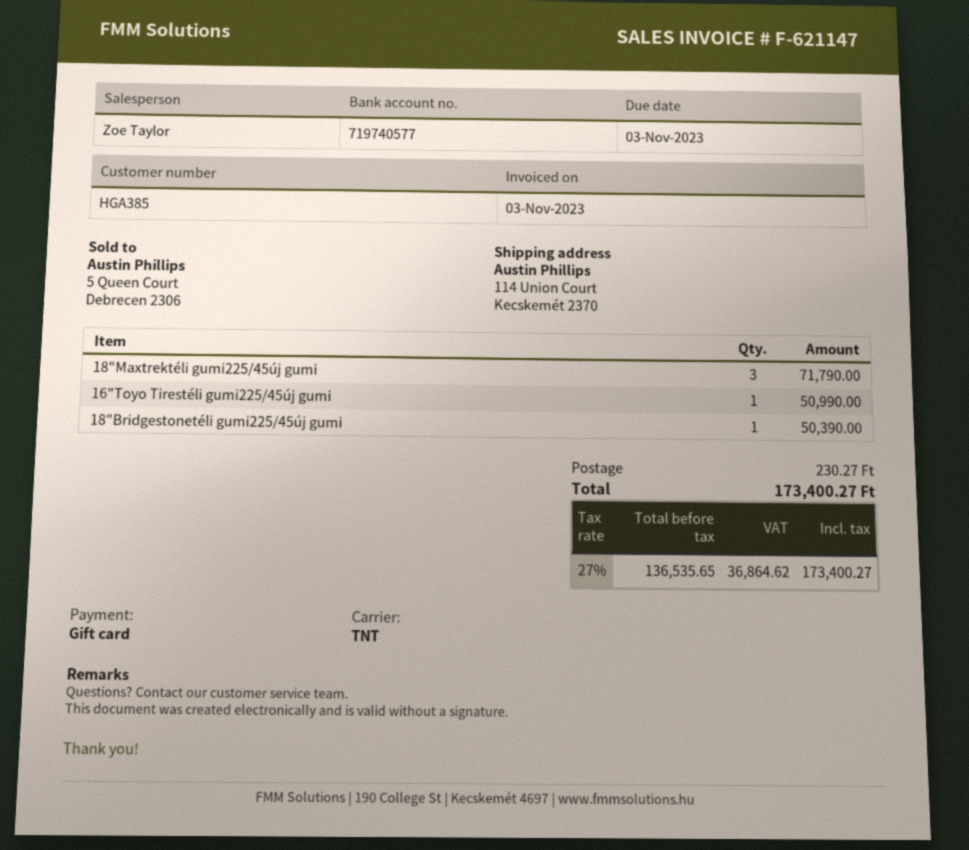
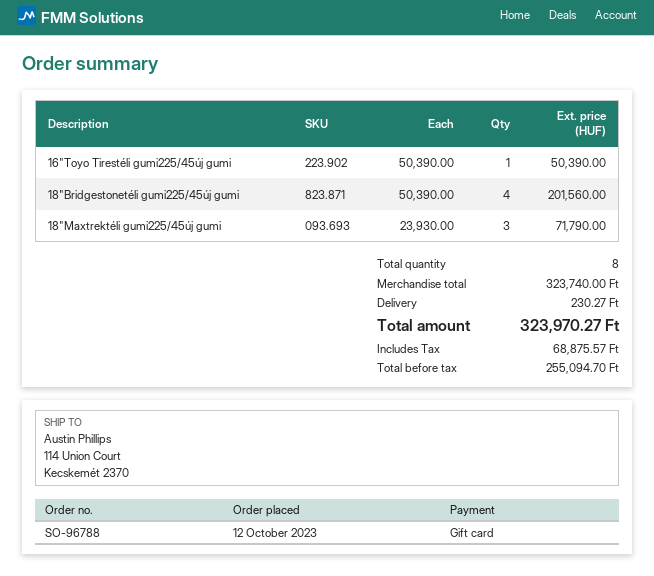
16"Toyo Tirestéli gumi225/45új gumi: 1 for 50990.00 -> 1 for 50390.00
18"Bridgestonetéli gumi225/45új gumi: 1 for 50390.00 -> 4 for 201560.00
net: 136535.65 -> 255094.70
tax: 36864.62 -> 68875.57
total: 173400.27 -> 323970.27

